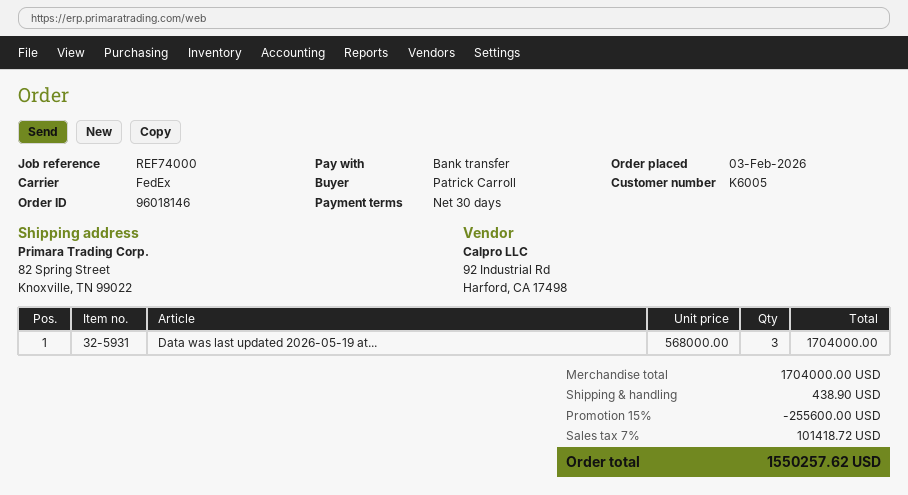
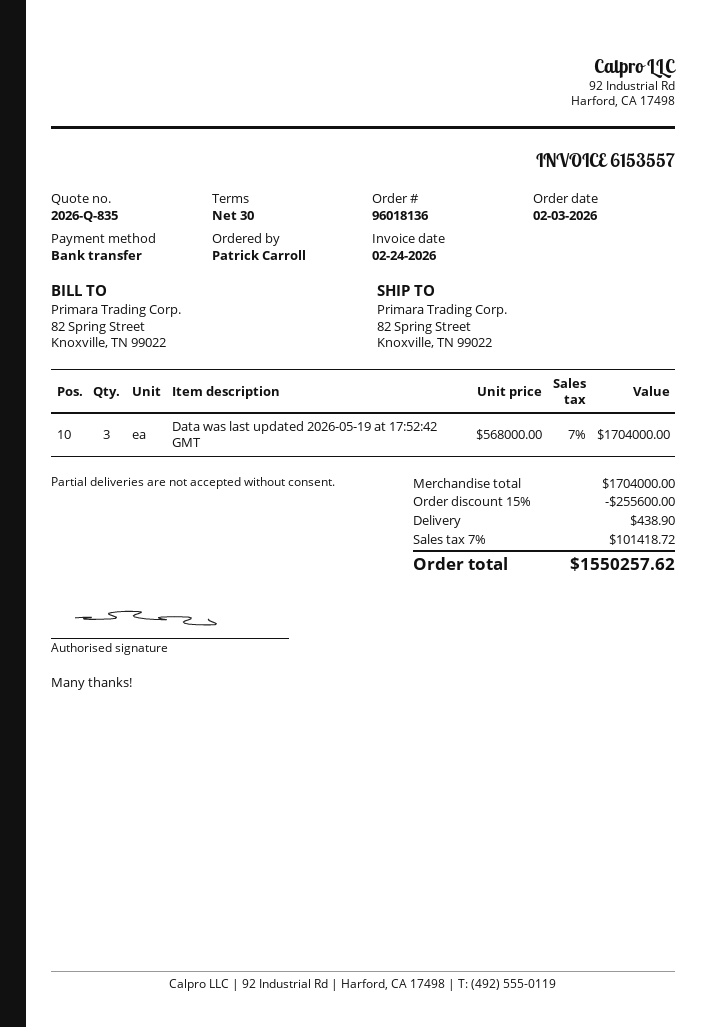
order number: 96018146 -> 96018136

